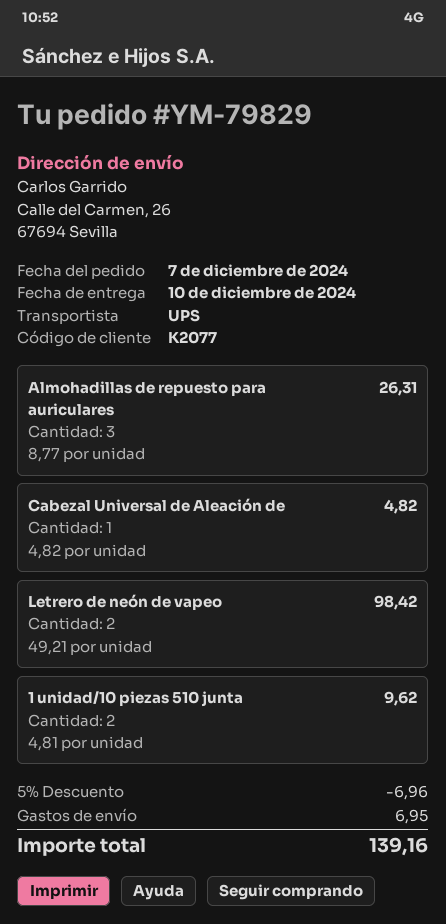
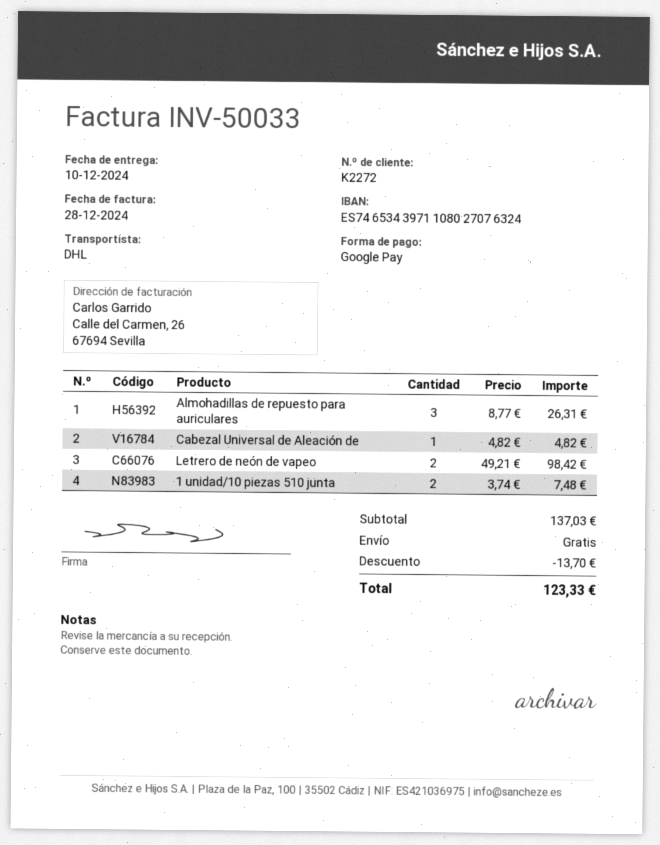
customer number: K2077 -> K2272
shipping method: UPS -> DHL
1 unidad/10 piezas 510 junta: 2 x 4.81 = 9.62 -> 2 x 3.74 = 7.48
discount: 6.96 -> 13.70
shipping: 6.95 -> 0.00
total: 139.16 -> 123.33

